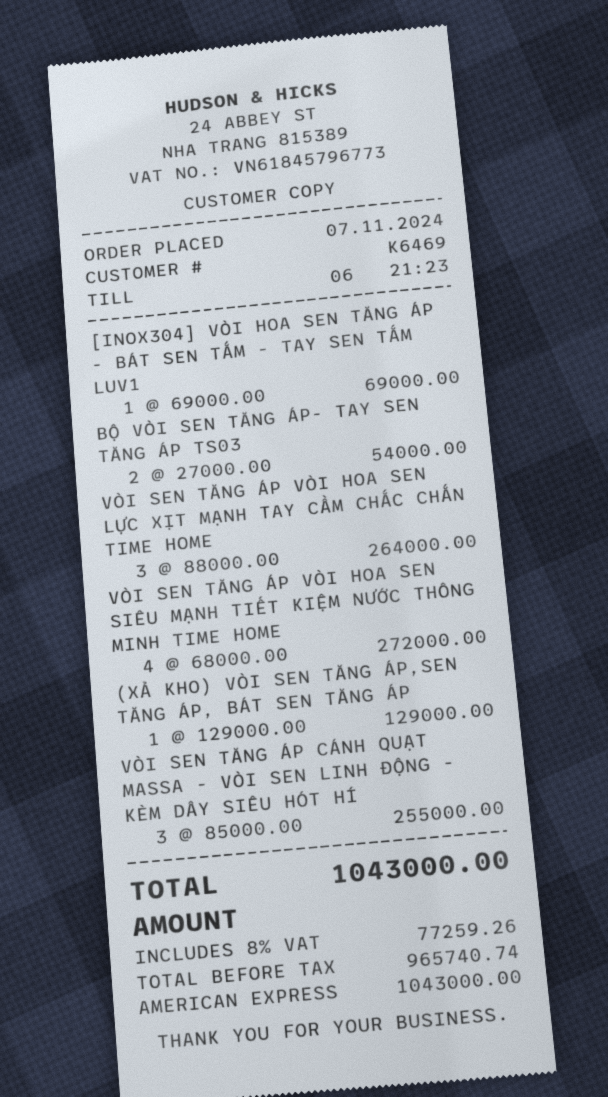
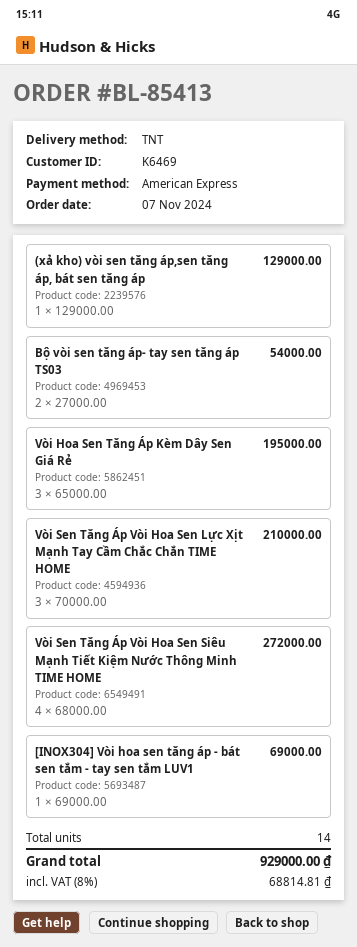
VÒI SEN TĂNG ÁP VÒI HOA SEN LỰC XỊT MẠNH TAY CẦM CHẮC CHẮN TIME HOME: 3 x 88000.00 = 264000.00 -> 3 x 70000.00 = 210000.00
VÒI SEN TĂNG ÁP CÁNH QUẠT MASSA - VÒI SEN LINH ĐỘNG - KÈM DÂY SIÊU HÓT HÍ: 3 x 85000.00 = 255000.00 -> none
Vòi Hoa Sen Tăng Áp Kèm Dây Sen Giá Rẻ: none -> 3 x 65000.00 = 195000.00
tax: 8% = 77259.26 -> 8% = 68814.81
total: 1043000.00 -> 929000.00

